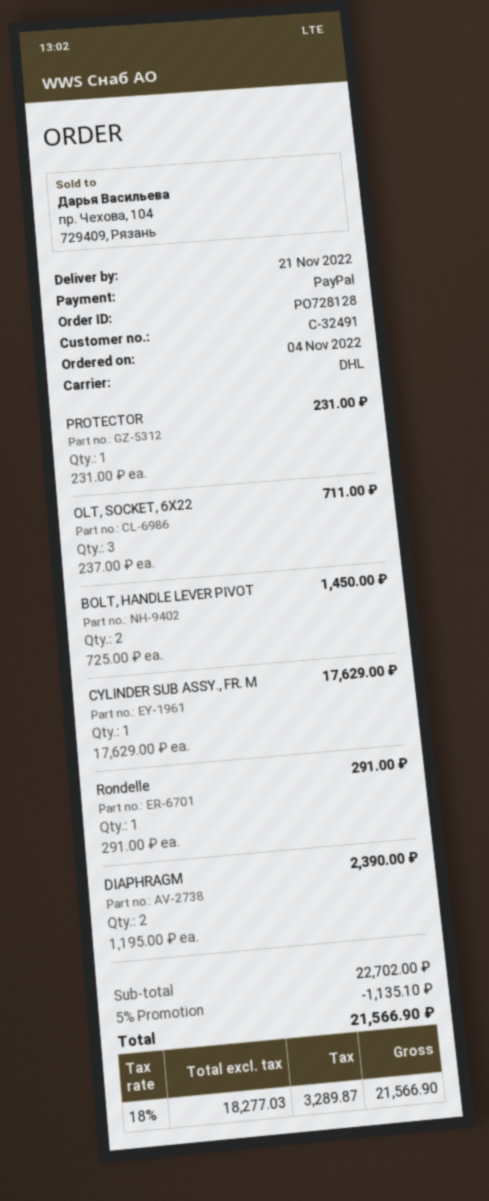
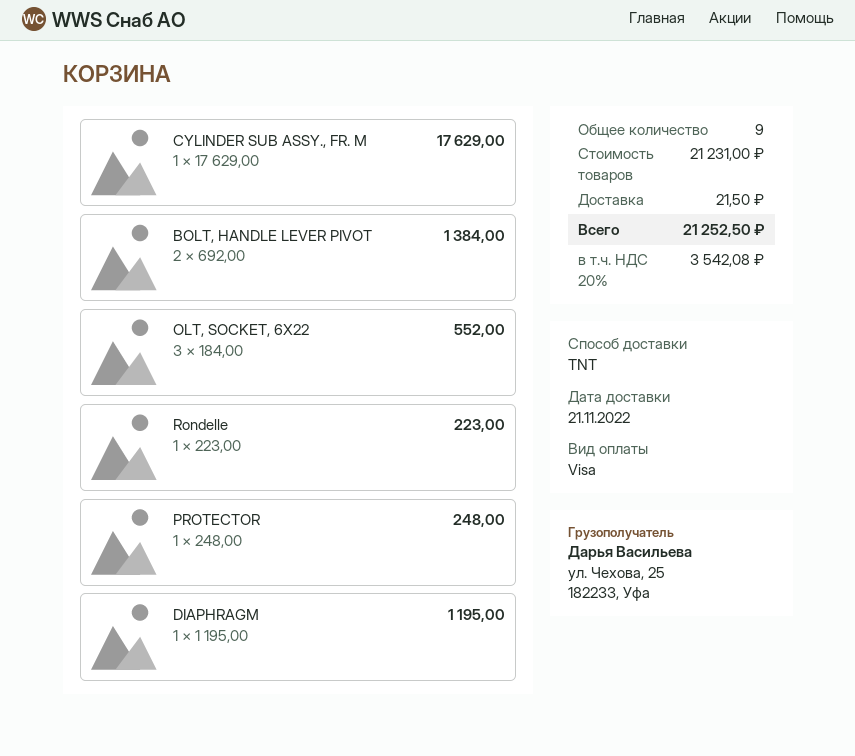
payment method: PayPal -> Visa
shipping method: DHL -> TNT
PROTECTOR: 1 x 231.00 = 231.00 -> 1 x 248.00 = 248.00
OLT, SOCKET, 6X22: 3 x 237.00 = 711.00 -> 3 x 184.00 = 552.00
BOLT, HANDLE LEVER PIVOT: 2 x 725.00 = 1450.00 -> 2 x 692.00 = 1384.00
Rondelle: 1 x 291.00 = 291.00 -> 1 x 223.00 = 223.00
DIAPHRAGM: 2 x 1195.00 = 2390.00 -> 1 x 1195.00 = 1195.00
subtotal: 22702.00 -> 21231.00
discount: 5% = 1135.10 -> none
shipping: none -> 21.50
tax: 18% = 3289.87 -> 20% = 3542.08
total: 21566.90 -> 21252.50

